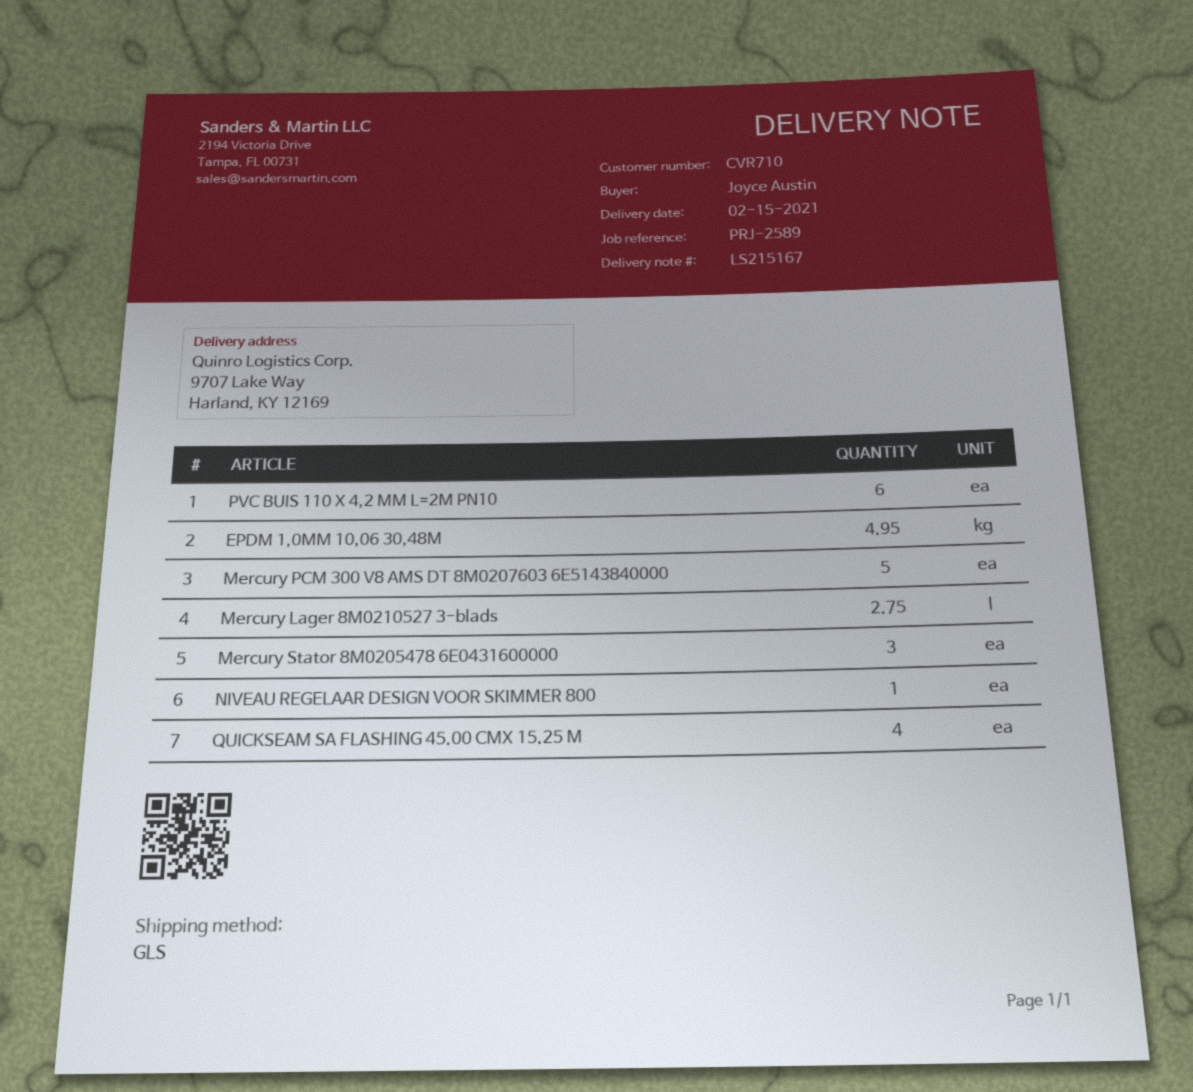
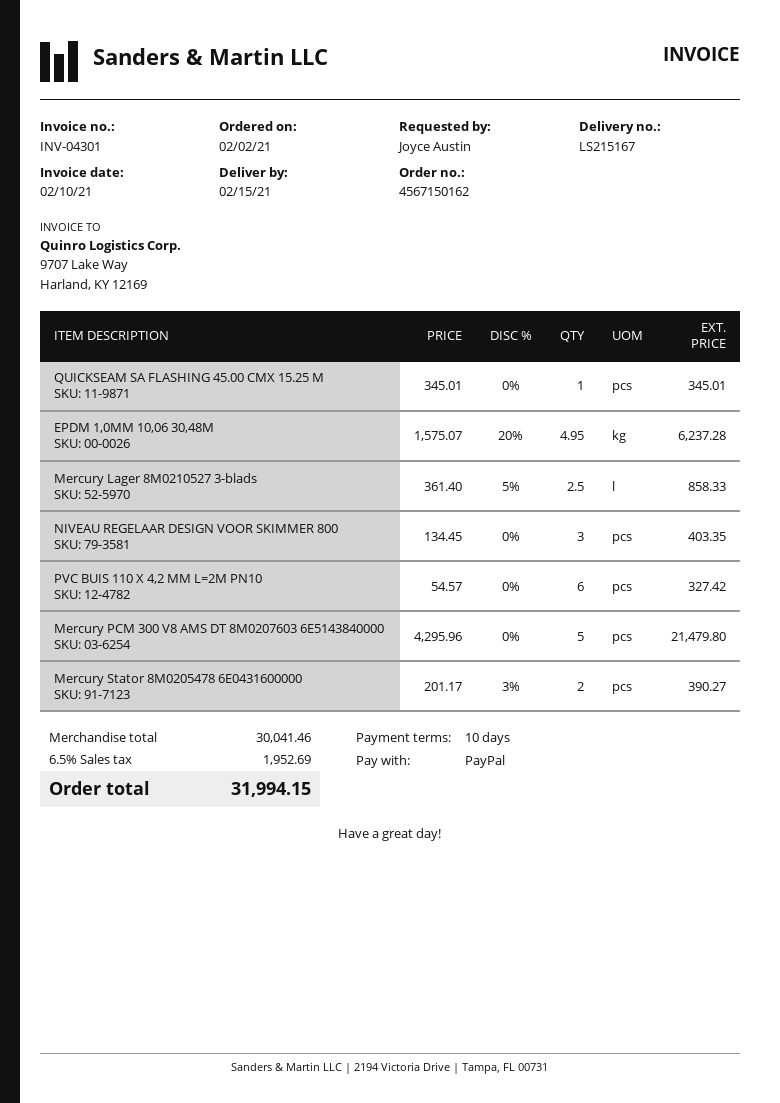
Mercury Lager 8M0210527 3-blads: 2.75 -> 2.5
Mercury Stator 8M0205478 6E0431600000: 3 -> 2
NIVEAU REGELAAR DESIGN VOOR SKIMMER 800: 1 -> 3
QUICKSEAM SA FLASHING 45.00 CMX 15.25 M: 4 -> 1

